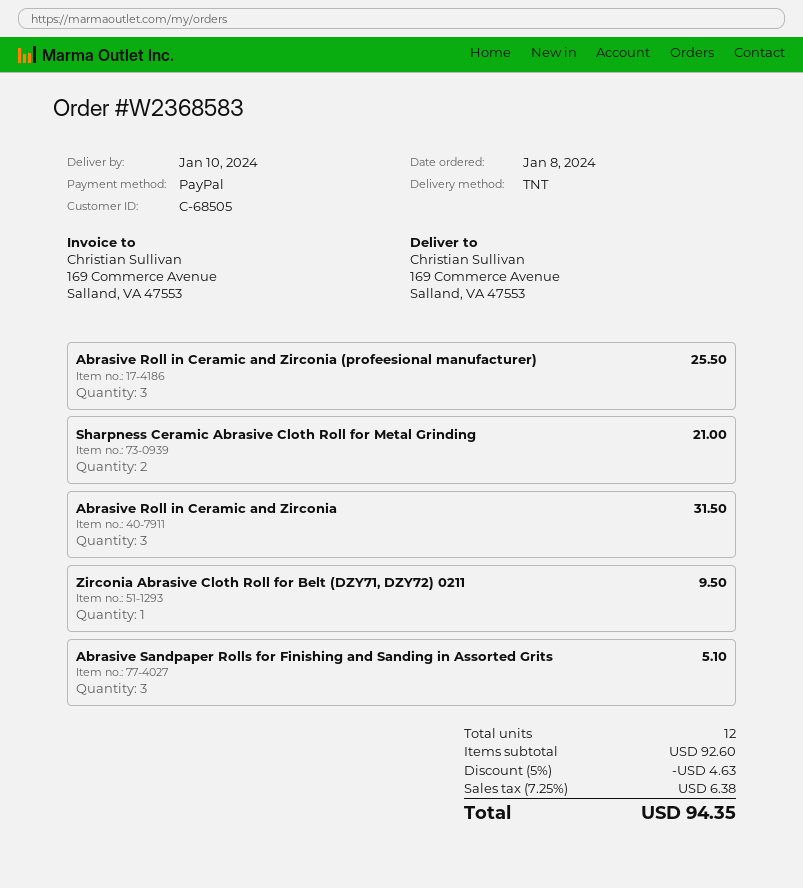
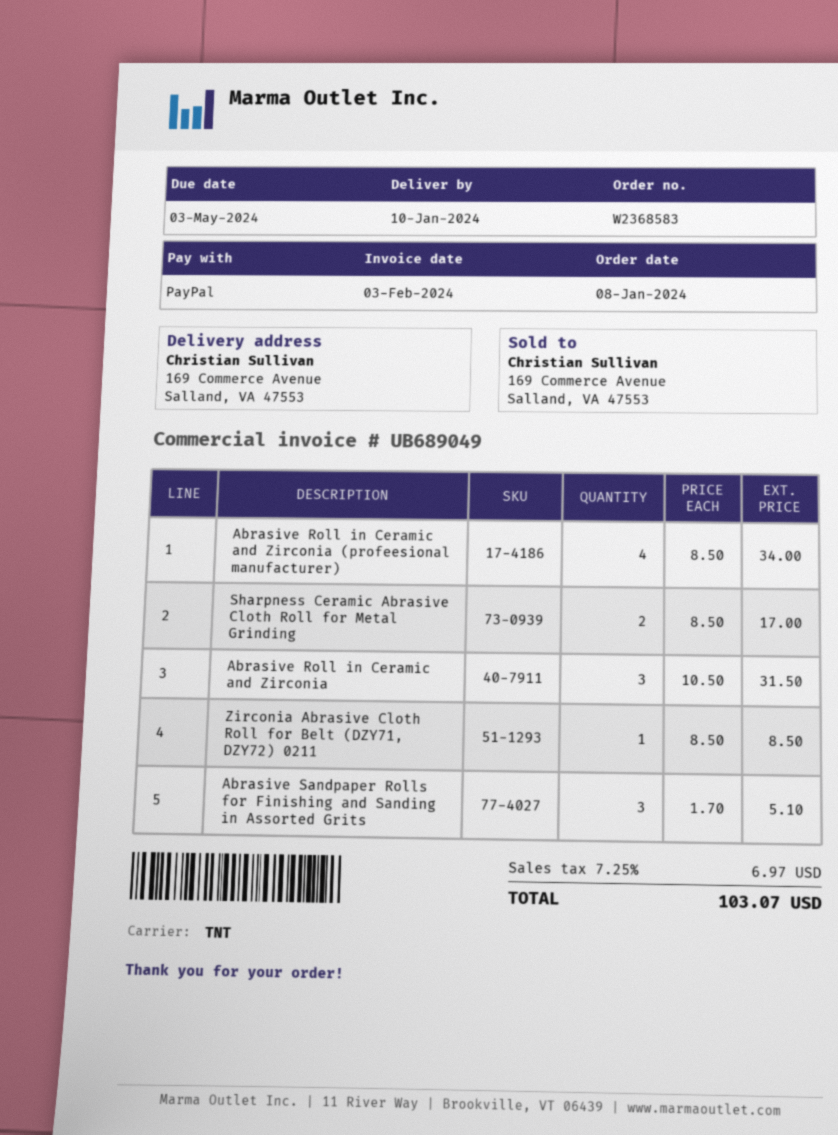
Abrasive Roll in Ceramic and Zirconia (profeesional manufacturer): 3 for 25.50 -> 4 for 34.00
Sharpness Ceramic Abrasive Cloth Roll for Metal Grinding: 2 for 21.00 -> 2 for 17.00
Zirconia Abrasive Cloth Roll for Belt (DZY71, DZY72) 0211: 1 for 9.50 -> 1 for 8.50
discount: 5% = 4.63 -> none
tax: 7.25% = 6.38 -> 7.25% = 6.97
total: 94.35 -> 103.07

